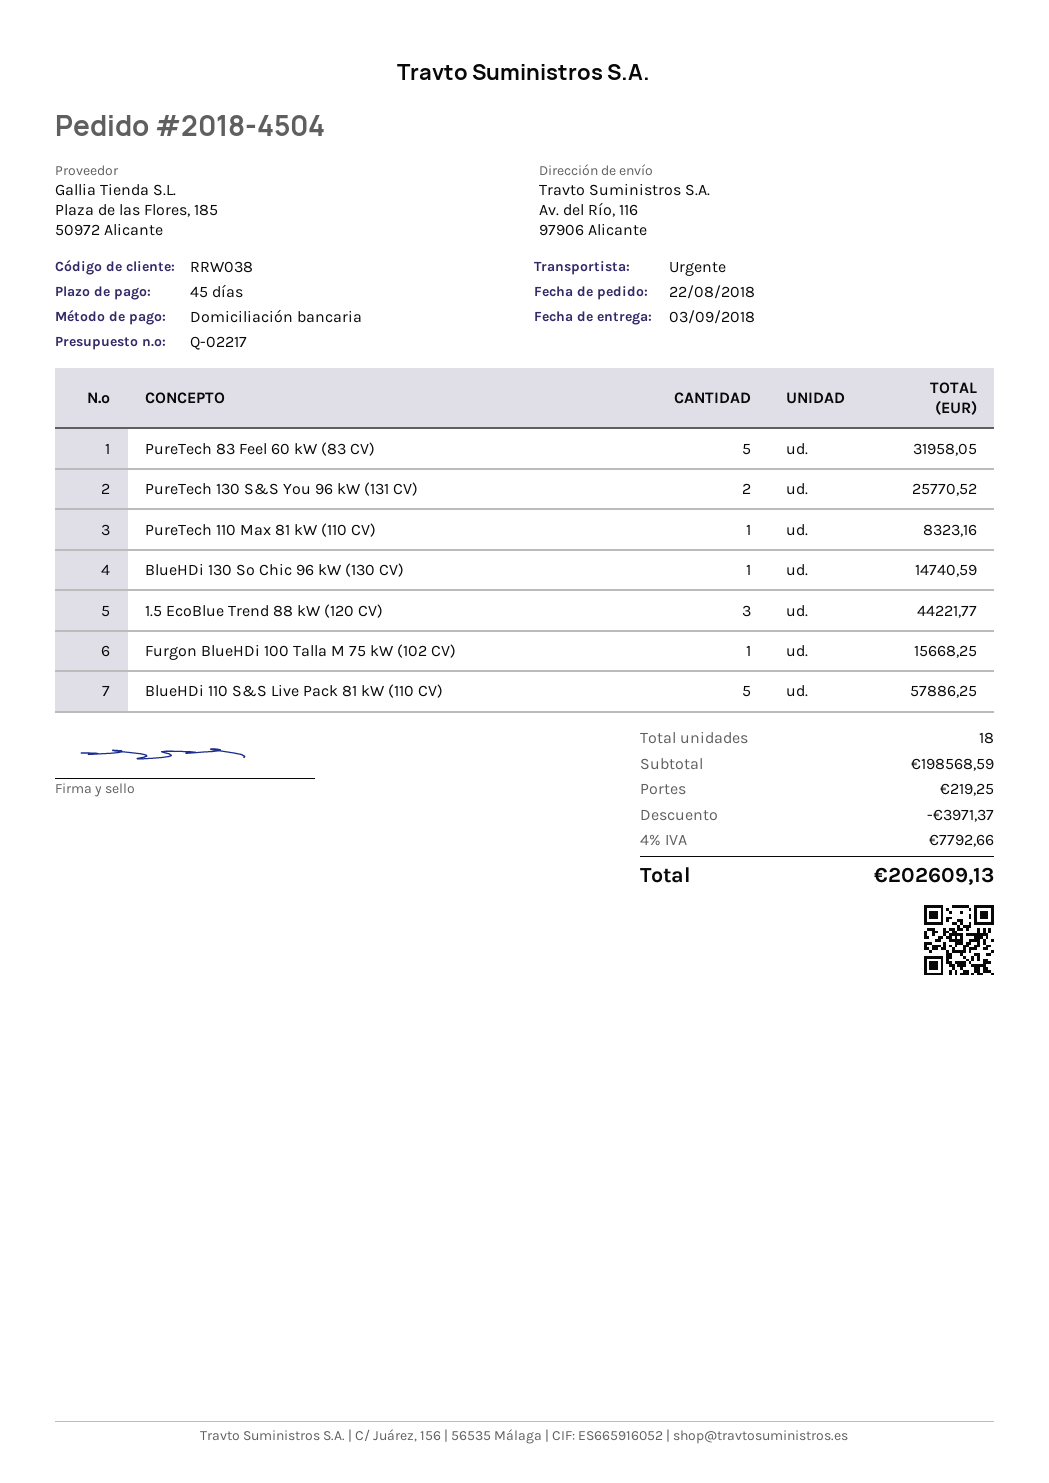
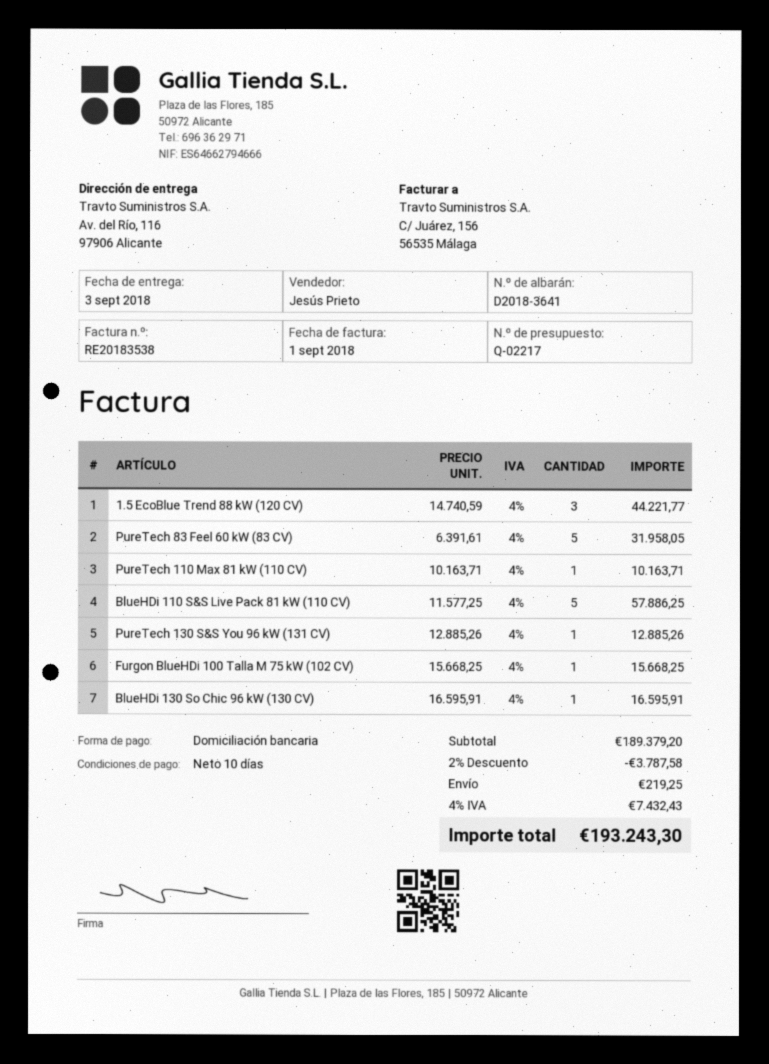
payment terms: 45 days -> 10 days
PureTech 130 S&S You 96 kW (131 CV): 2 for 25770.52 -> 1 for 12885.26
PureTech 110 Max 81 kW (110 CV): 1 for 8323.16 -> 1 for 10163.71
BlueHDi 130 So Chic 96 kW (130 CV): 1 for 14740.59 -> 1 for 16595.91
subtotal: 198568.59 -> 189379.20
discount: 3971.37 -> 3787.58
tax: 4% = 7792.66 -> 4% = 7432.43
total: 202609.13 -> 193243.30

